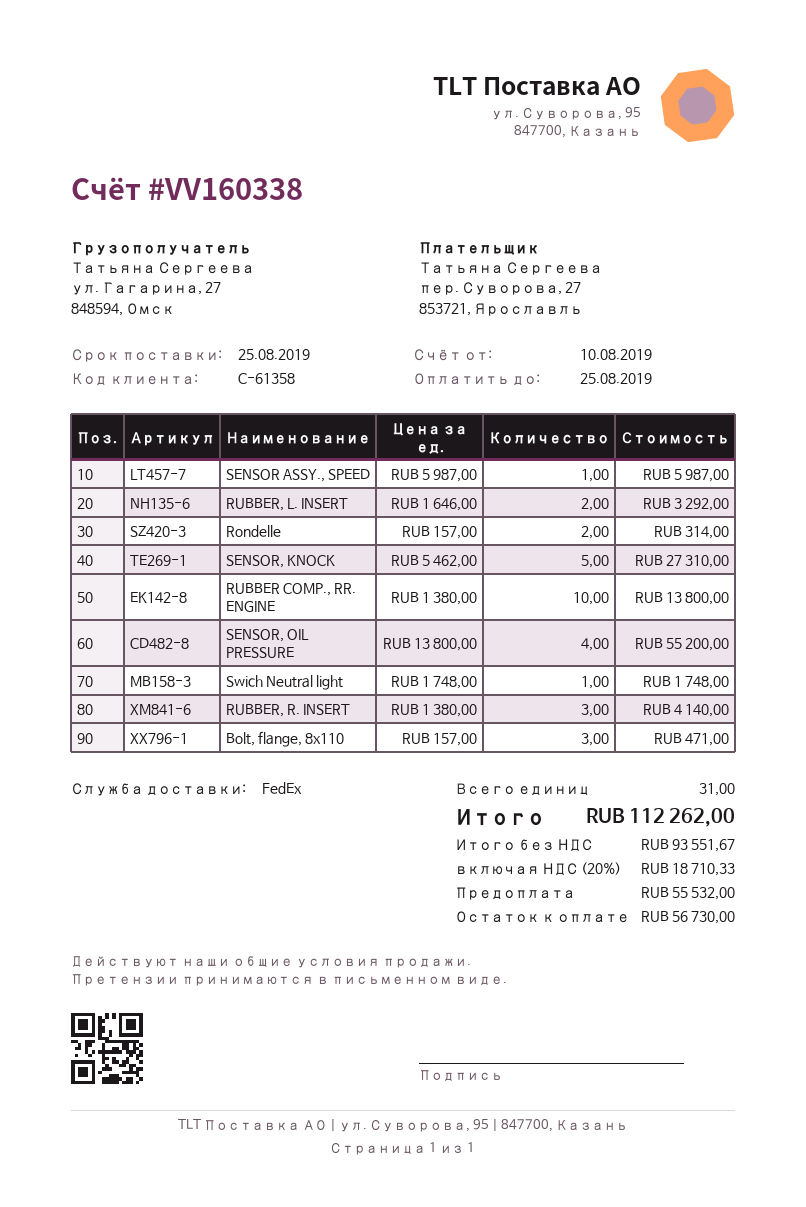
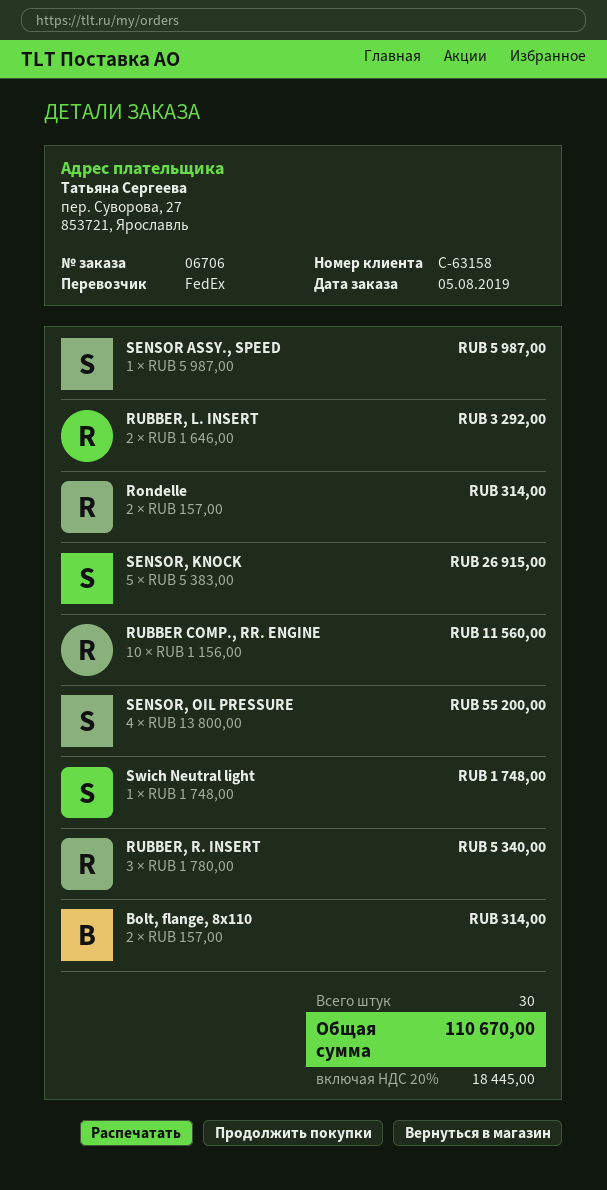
customer number: C-61358 -> C-63158
SENSOR, KNOCK: 5 x 5462.00 = 27310.00 -> 5 x 5383.00 = 26915.00
RUBBER COMP., RR. ENGINE: 10 x 1380.00 = 13800.00 -> 10 x 1156.00 = 11560.00
RUBBER, R. INSERT: 3 x 1380.00 = 4140.00 -> 3 x 1780.00 = 5340.00
Bolt, flange, 8x110: 3 x 157.00 = 471.00 -> 2 x 157.00 = 314.00
total quantity: 31 -> 30
tax: 20% = 18710.33 -> 20% = 18445.00
total: 112262.00 -> 110670.00

